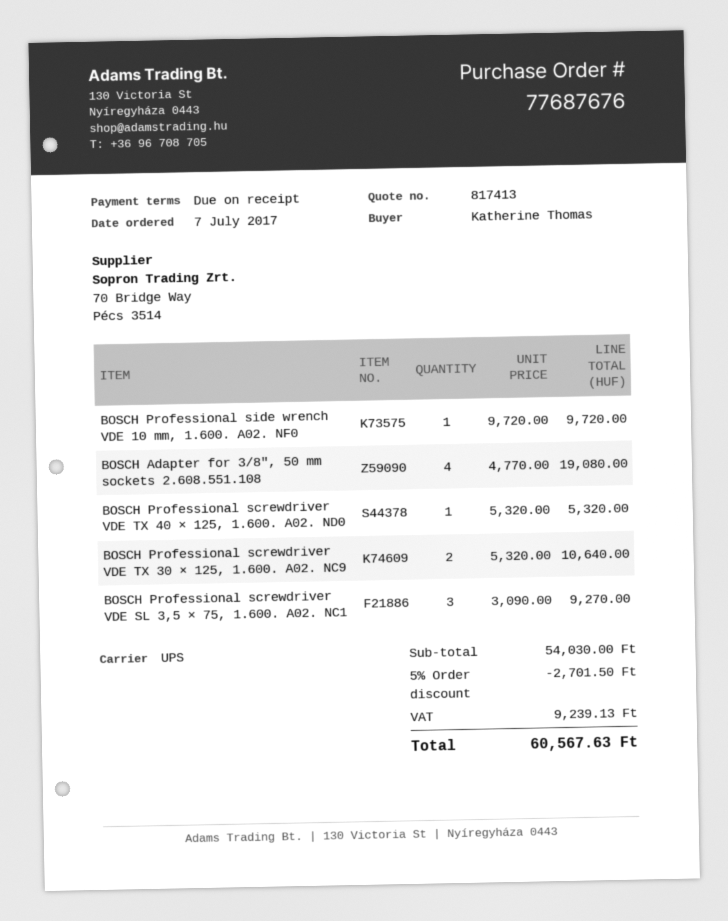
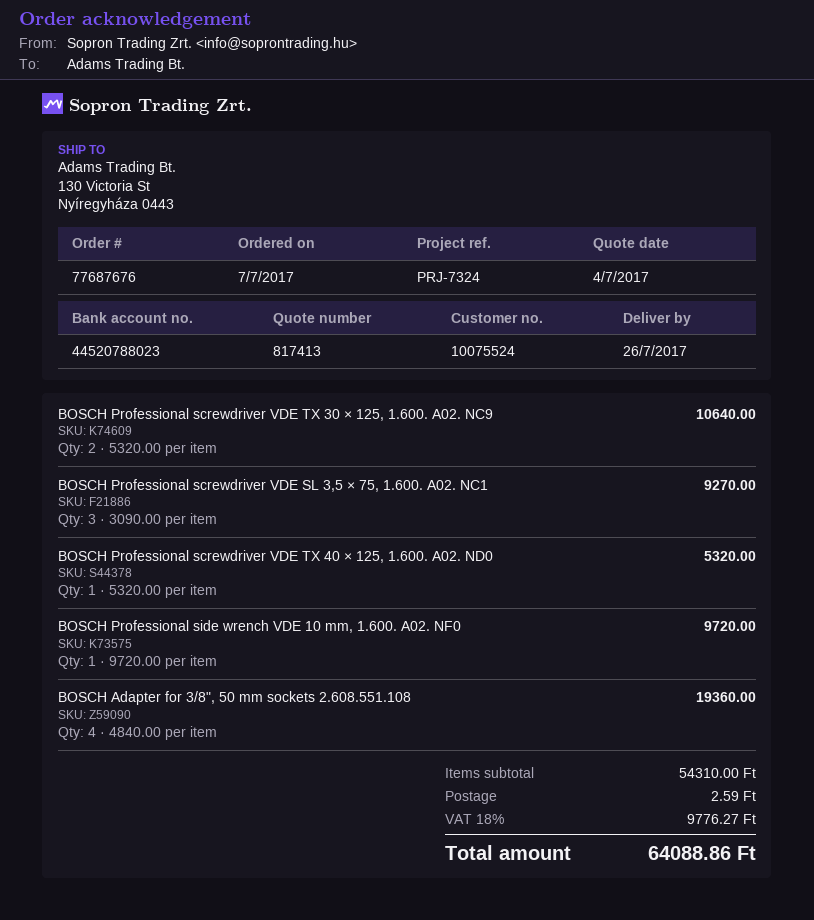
BOSCH Adapter for 3/8", 50 mm sockets 2.608.551.108: 4 x 4770.00 = 19080.00 -> 4 x 4840.00 = 19360.00
subtotal: 54030.00 -> 54310.00
discount: 5% = 2701.50 -> none
shipping: none -> 2.59
tax: 9239.13 -> 9776.27
total: 60567.63 -> 64088.86

